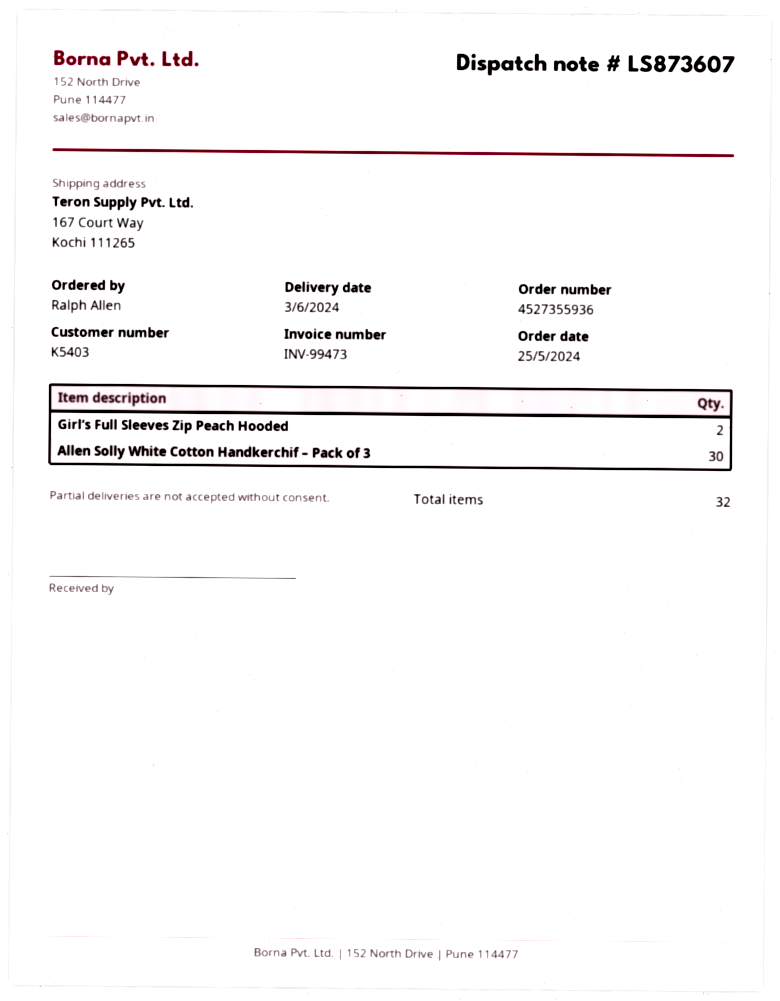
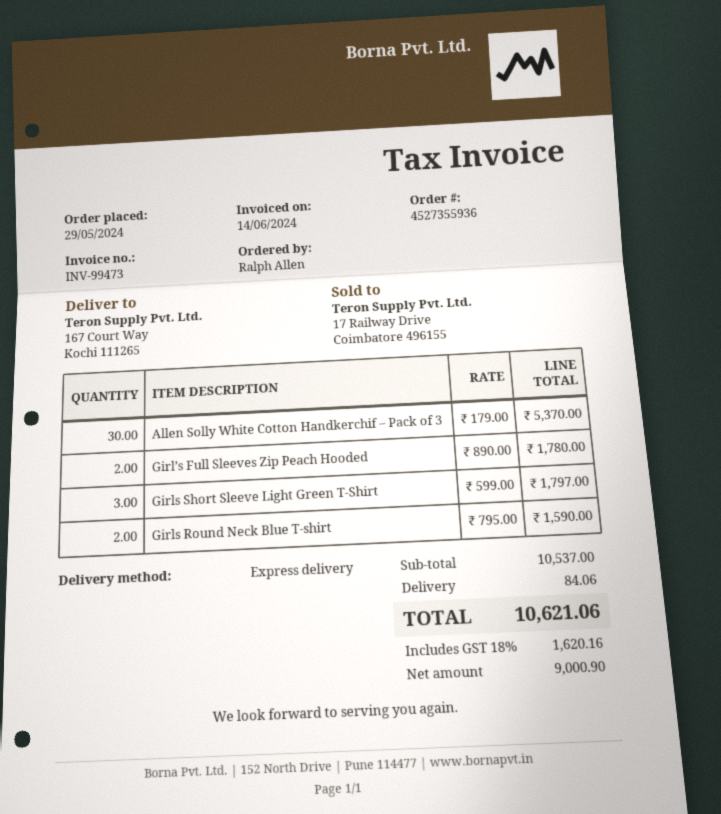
order date: 2024-05-25 -> 2024-05-29
Girls Short Sleeve Light Green T-Shirt: none -> 3
Girls Round Neck Blue T-shirt: none -> 2

